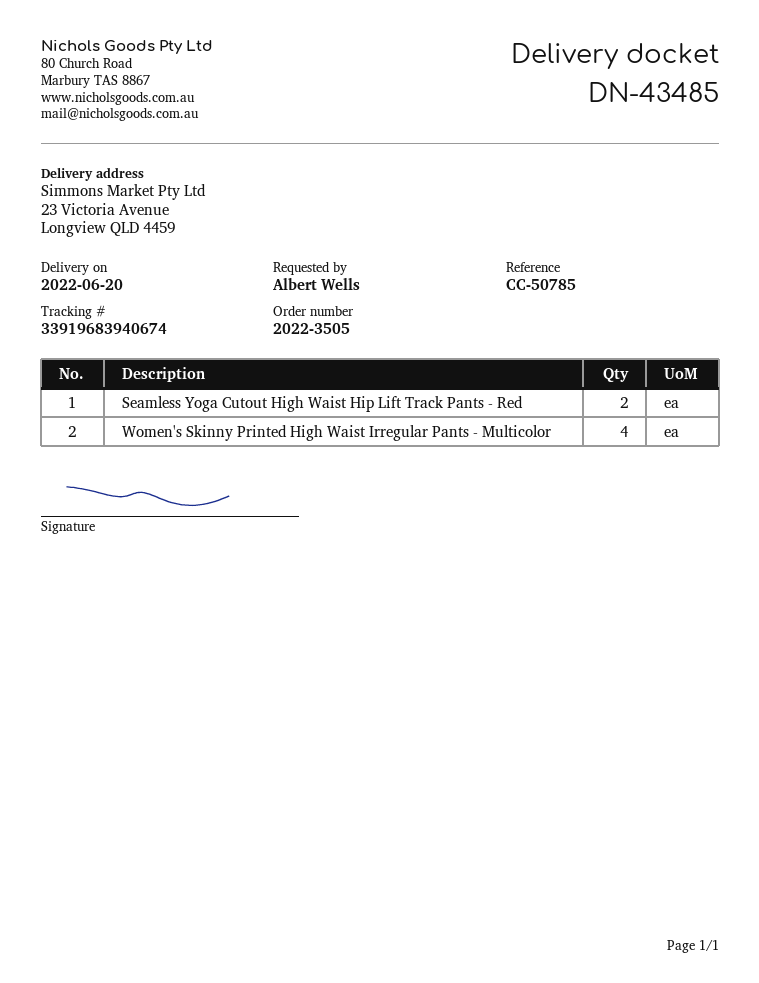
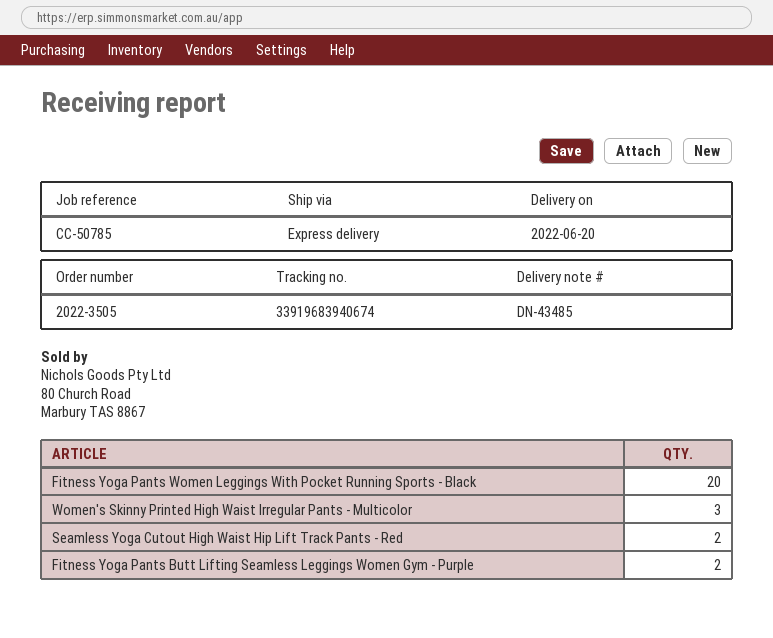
Women's Skinny Printed High Waist Irregular Pants - Multicolor: 4 -> 3
Fitness Yoga Pants Women Leggings With Pocket Running Sports - Black: none -> 20
Fitness Yoga Pants Butt Lifting Seamless Leggings Women Gym - Purple: none -> 2

